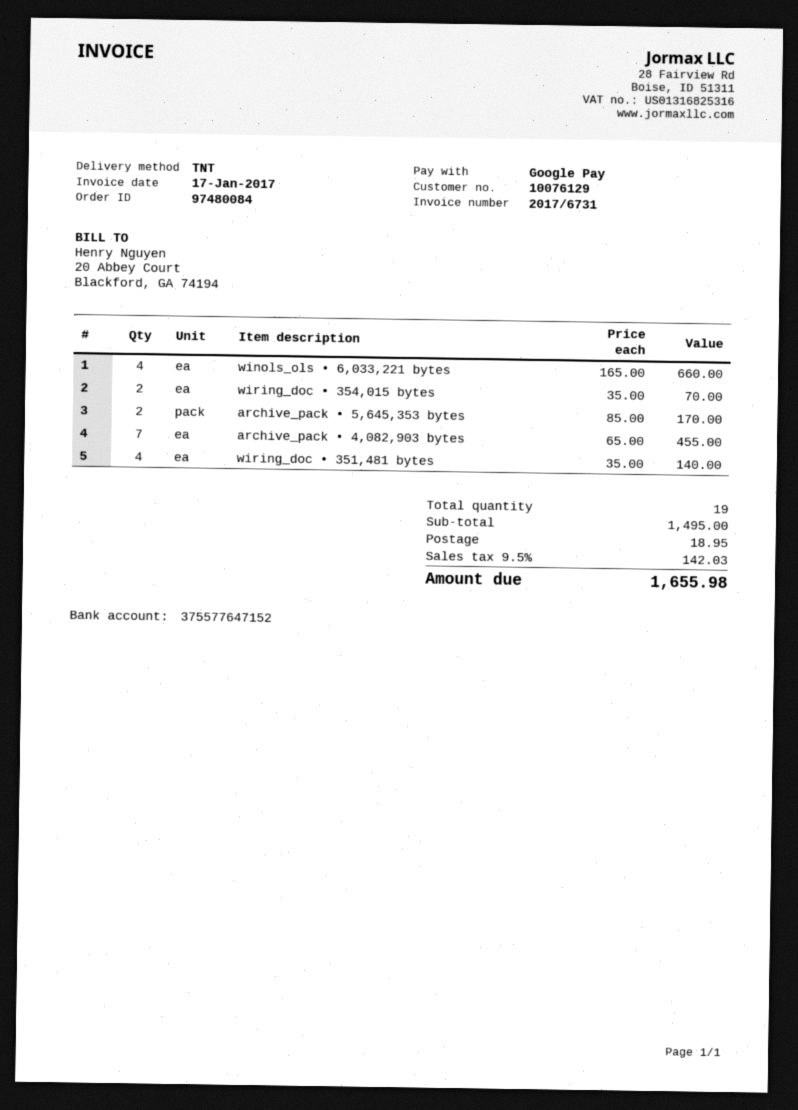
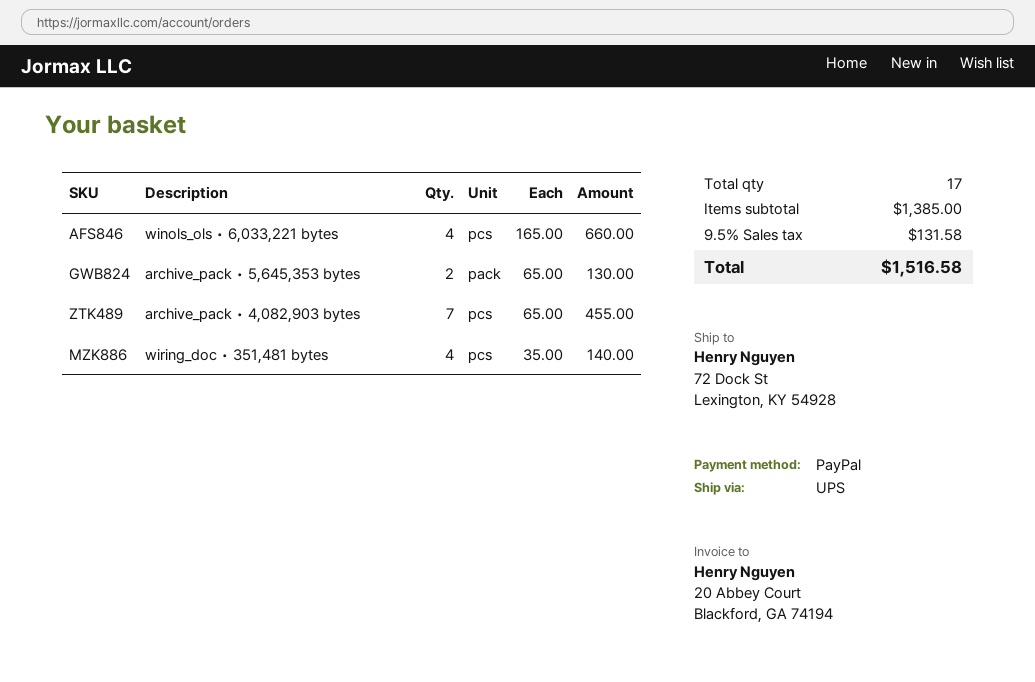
payment method: Google Pay -> PayPal
shipping method: TNT -> UPS
wiring_doc • 354,015 bytes: 2 x 35.00 = 70.00 -> none
archive_pack • 5,645,353 bytes: 2 x 85.00 = 170.00 -> 2 x 65.00 = 130.00
total quantity: 19 -> 17
subtotal: 1495.00 -> 1385.00
shipping: 18.95 -> none
tax: 9.5% = 142.03 -> 9.5% = 131.58
total: 1655.98 -> 1516.58

